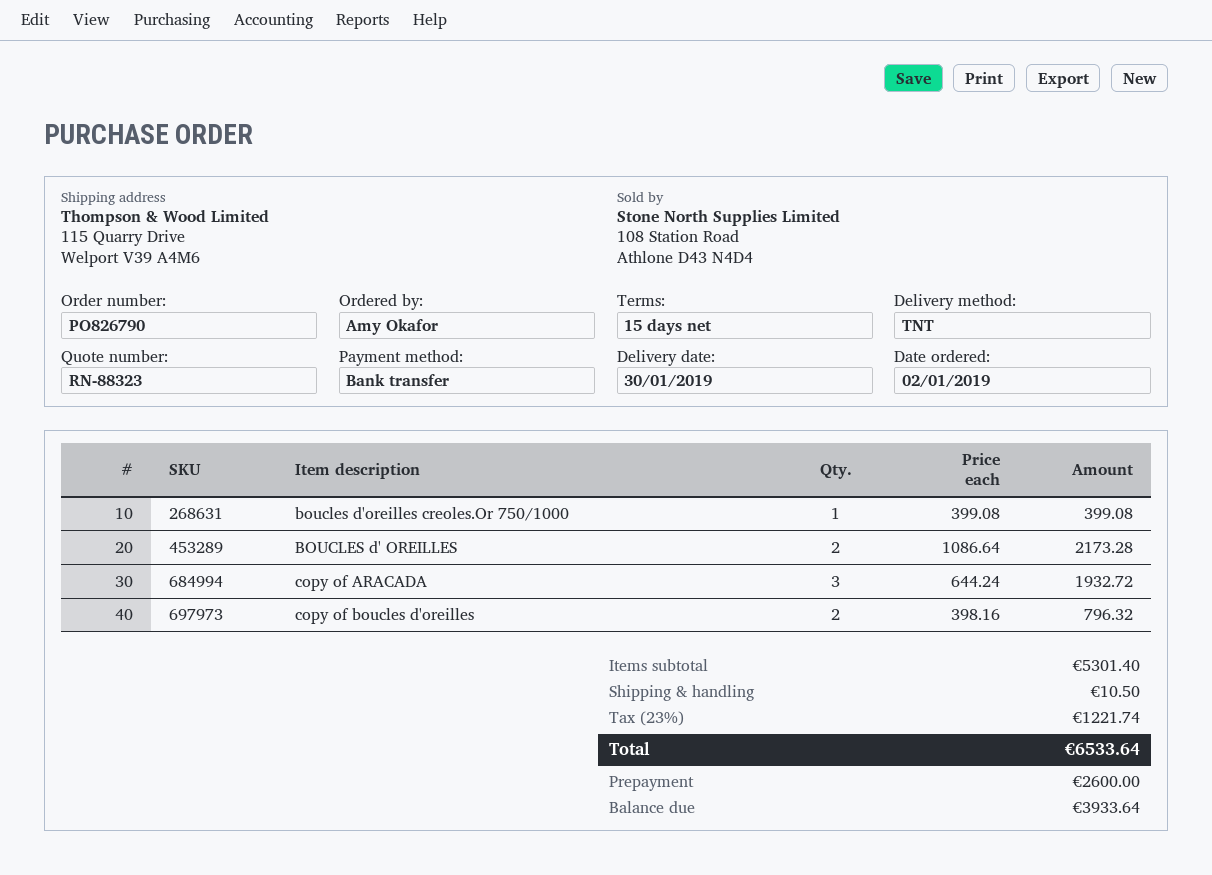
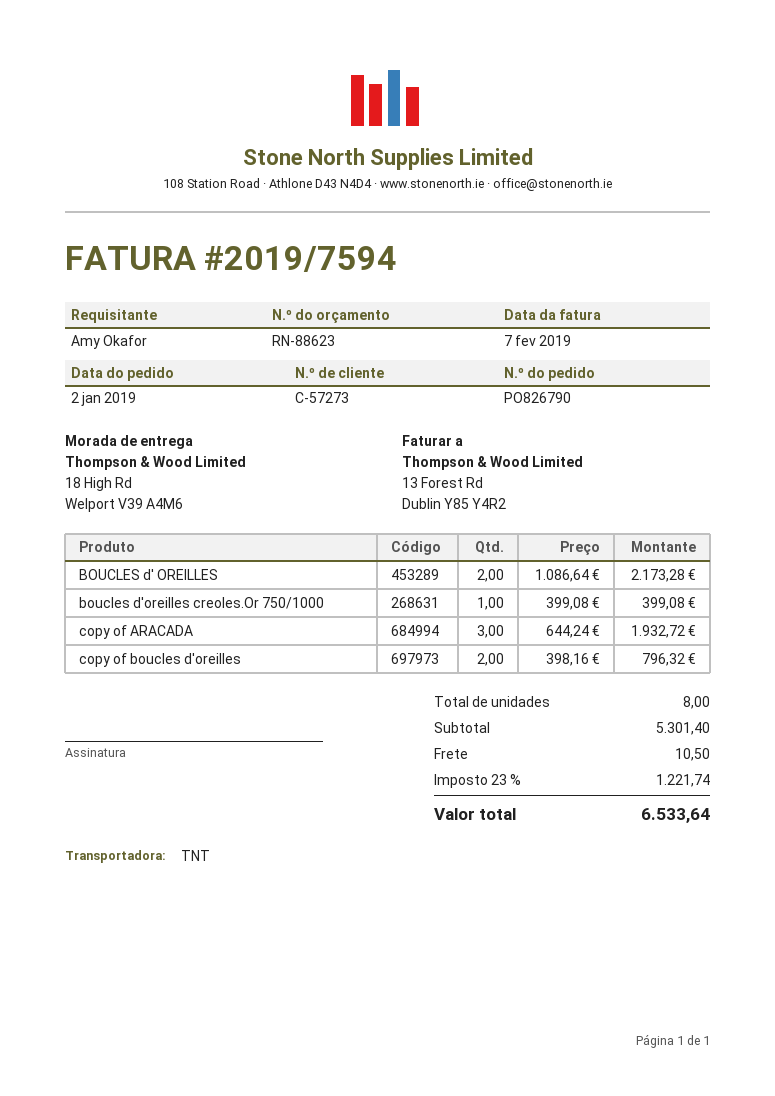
quote number: RN-88323 -> RN-88623
ship to: 115 Quarry Drive, Welport V39 A4M6 -> 18 High Rd, Welport V39 A4M6

